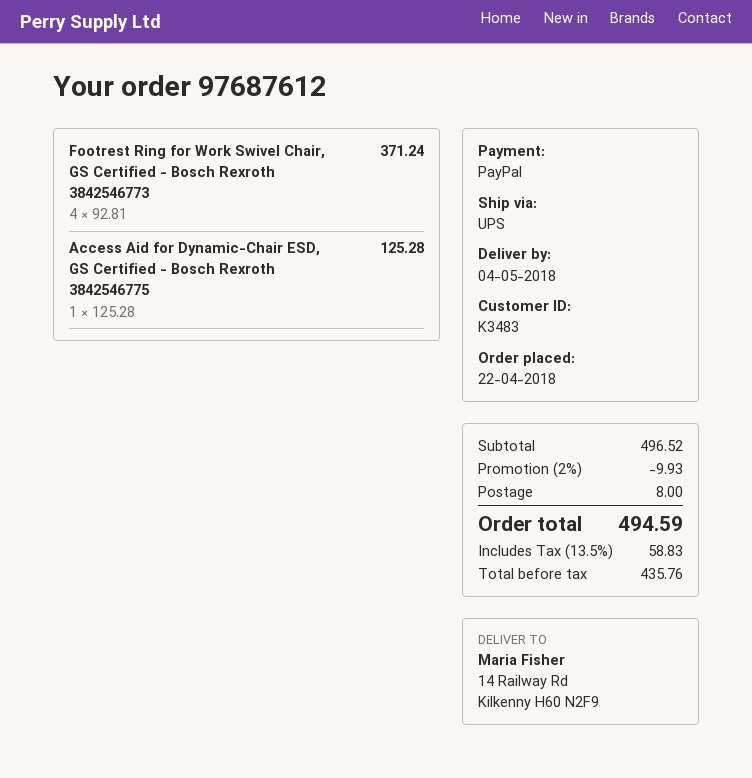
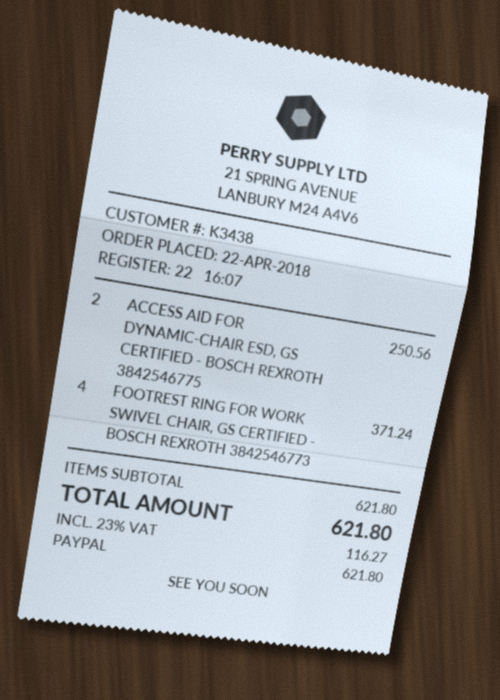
customer number: K3483 -> K3438
Access Aid for Dynamic-Chair ESD, GS Certified - Bosch Rexroth 3842546775: 1 for 125.28 -> 2 for 250.56
subtotal: 496.52 -> 621.80
discount: 2% = 9.93 -> none
shipping: 8.00 -> none
tax: 13.5% = 58.83 -> 23% = 116.27
total: 494.59 -> 621.80

